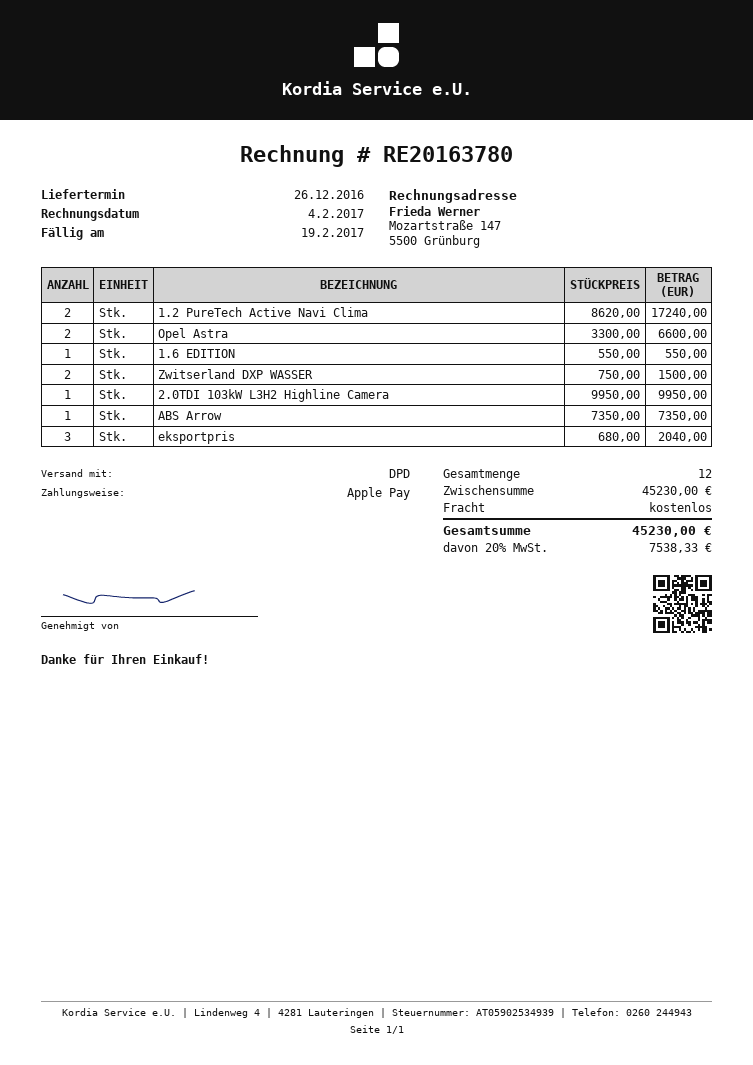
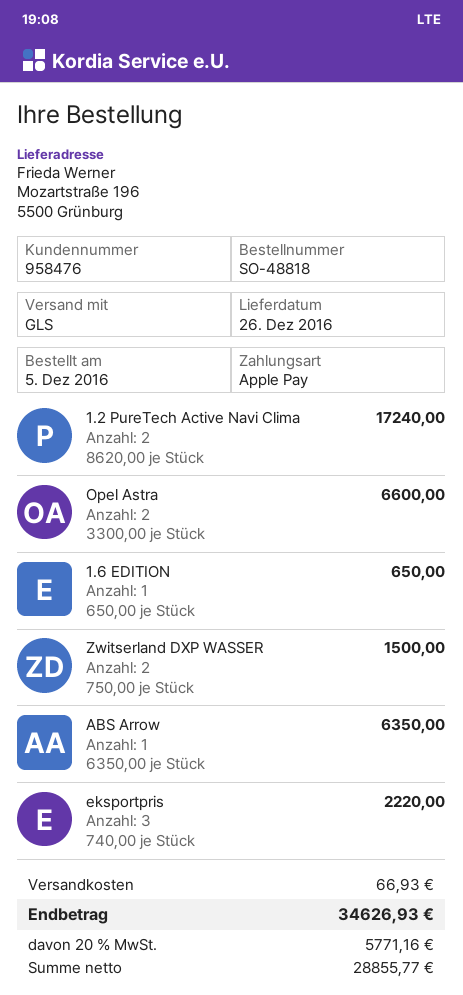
shipping method: DPD -> GLS
1.6 EDITION: 1 x 550.00 = 550.00 -> 1 x 650.00 = 650.00
2.0TDI 103kW L3H2 Highline Camera: 1 x 9950.00 = 9950.00 -> none
ABS Arrow: 1 x 7350.00 = 7350.00 -> 1 x 6350.00 = 6350.00
eksportpris: 3 x 680.00 = 2040.00 -> 3 x 740.00 = 2220.00
shipping: 0.00 -> 66.93
tax: 20% = 7538.33 -> 20% = 5771.16
total: 45230.00 -> 34626.93

